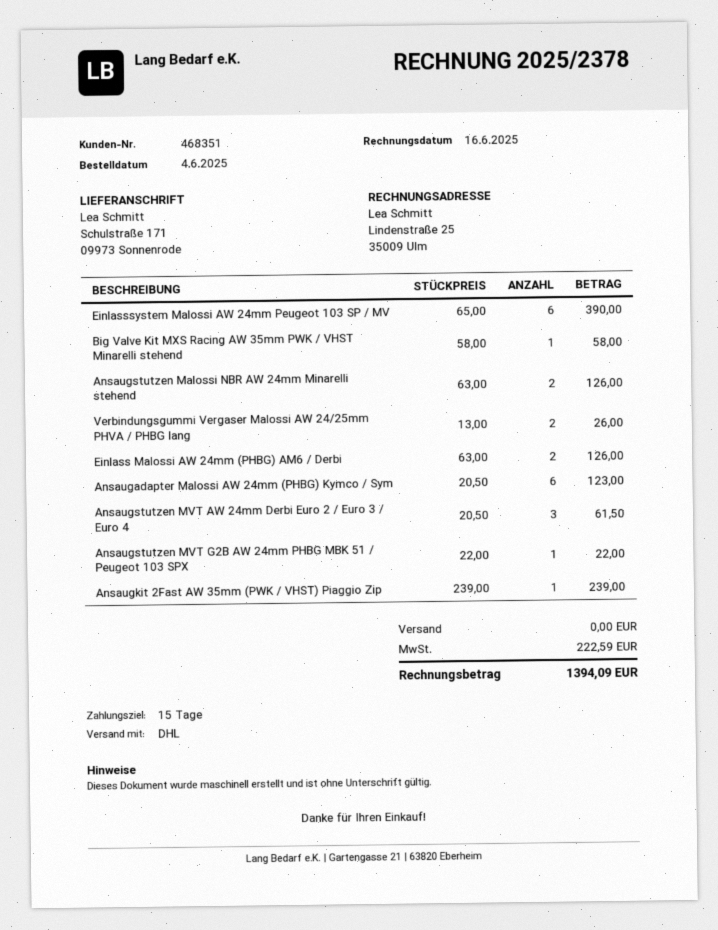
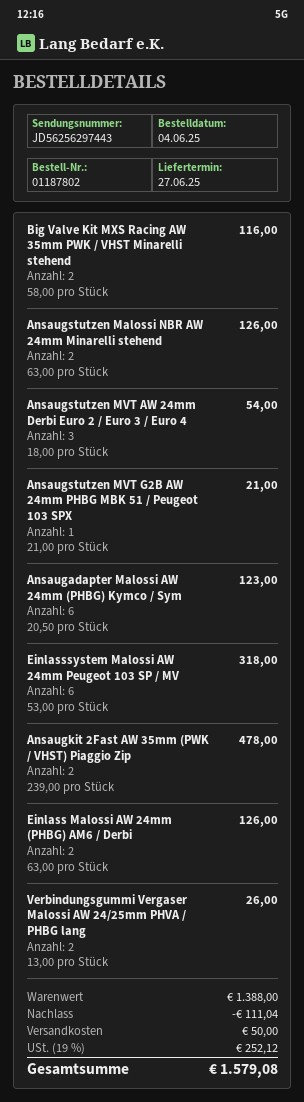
Einlasssystem Malossi AW 24mm Peugeot 103 SP / MV: 6 x 65.00 = 390.00 -> 6 x 53.00 = 318.00
Big Valve Kit MXS Racing AW 35mm PWK / VHST Minarelli stehend: 1 x 58.00 = 58.00 -> 2 x 58.00 = 116.00
Ansaugstutzen MVT AW 24mm Derbi Euro 2 / Euro 3 / Euro 4: 3 x 20.50 = 61.50 -> 3 x 18.00 = 54.00
Ansaugstutzen MVT G2B AW 24mm PHBG MBK 51 / Peugeot 103 SPX: 1 x 22.00 = 22.00 -> 1 x 21.00 = 21.00
Ansaugkit 2Fast AW 35mm (PWK / VHST) Piaggio Zip: 1 x 239.00 = 239.00 -> 2 x 239.00 = 478.00
discount: none -> 111.04
shipping: 0.00 -> 50.00
tax: 222.59 -> 252.12
total: 1394.09 -> 1579.08

